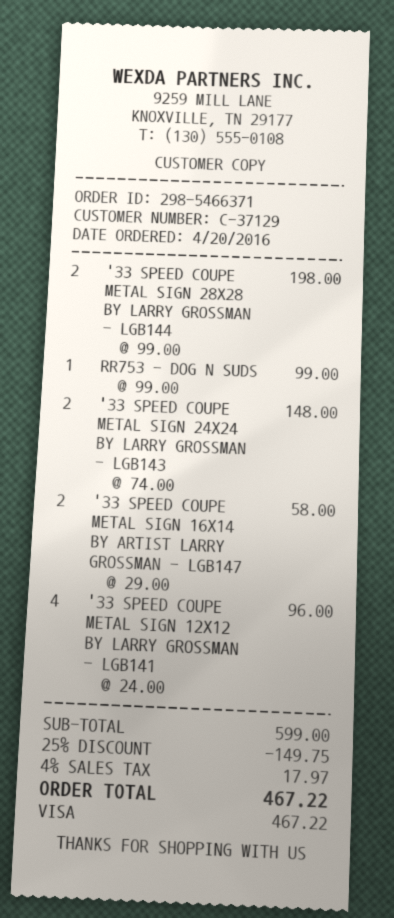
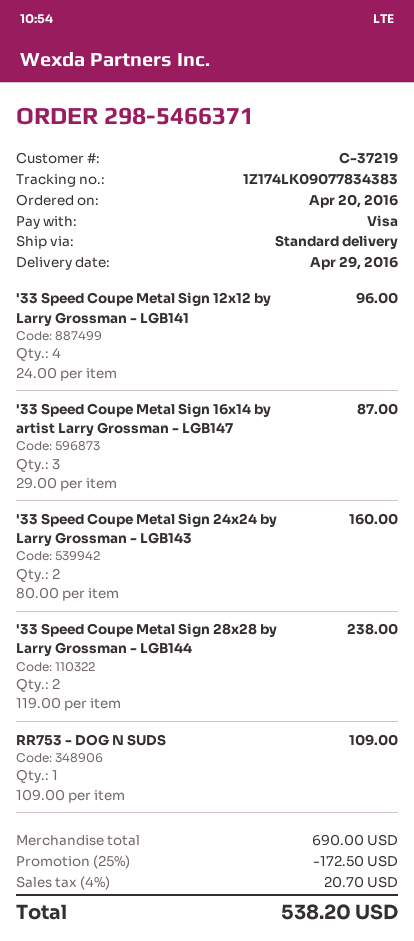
customer number: C-37129 -> C-37219
'33 SPEED COUPE METAL SIGN 28X28 BY LARRY GROSSMAN - LGB144: 2 x 99.00 = 198.00 -> 2 x 119.00 = 238.00
RR753 - DOG N SUDS: 1 x 99.00 = 99.00 -> 1 x 109.00 = 109.00
'33 SPEED COUPE METAL SIGN 24X24 BY LARRY GROSSMAN - LGB143: 2 x 74.00 = 148.00 -> 2 x 80.00 = 160.00
'33 SPEED COUPE METAL SIGN 16X14 BY ARTIST LARRY GROSSMAN - LGB147: 2 x 29.00 = 58.00 -> 3 x 29.00 = 87.00
subtotal: 599.00 -> 690.00
discount: 25% = 149.75 -> 25% = 172.50
tax: 4% = 17.97 -> 4% = 20.70
total: 467.22 -> 538.20

